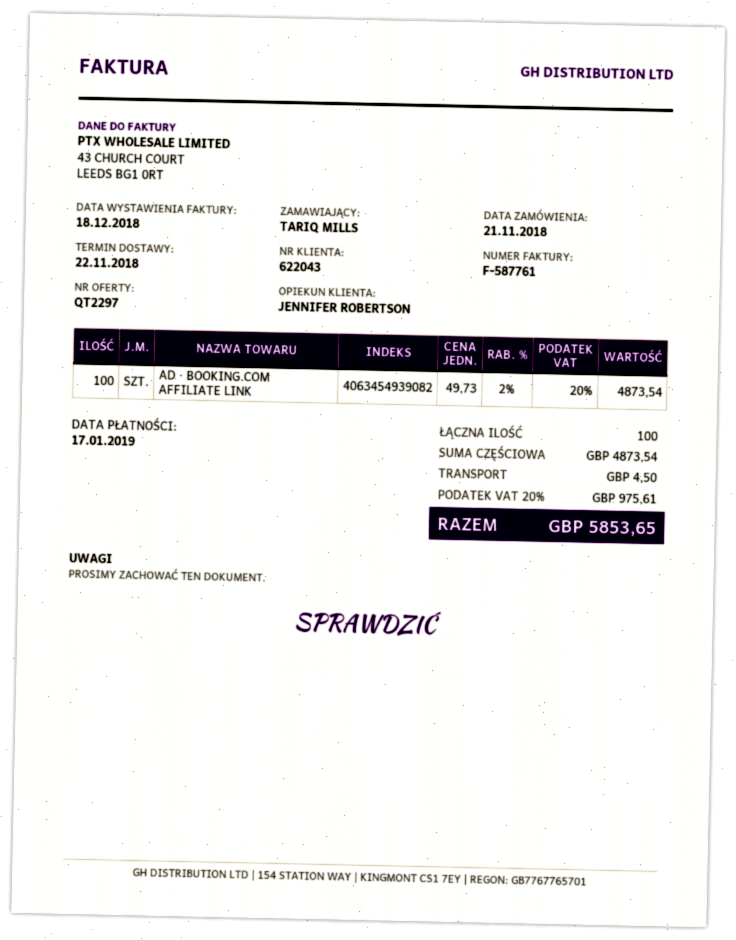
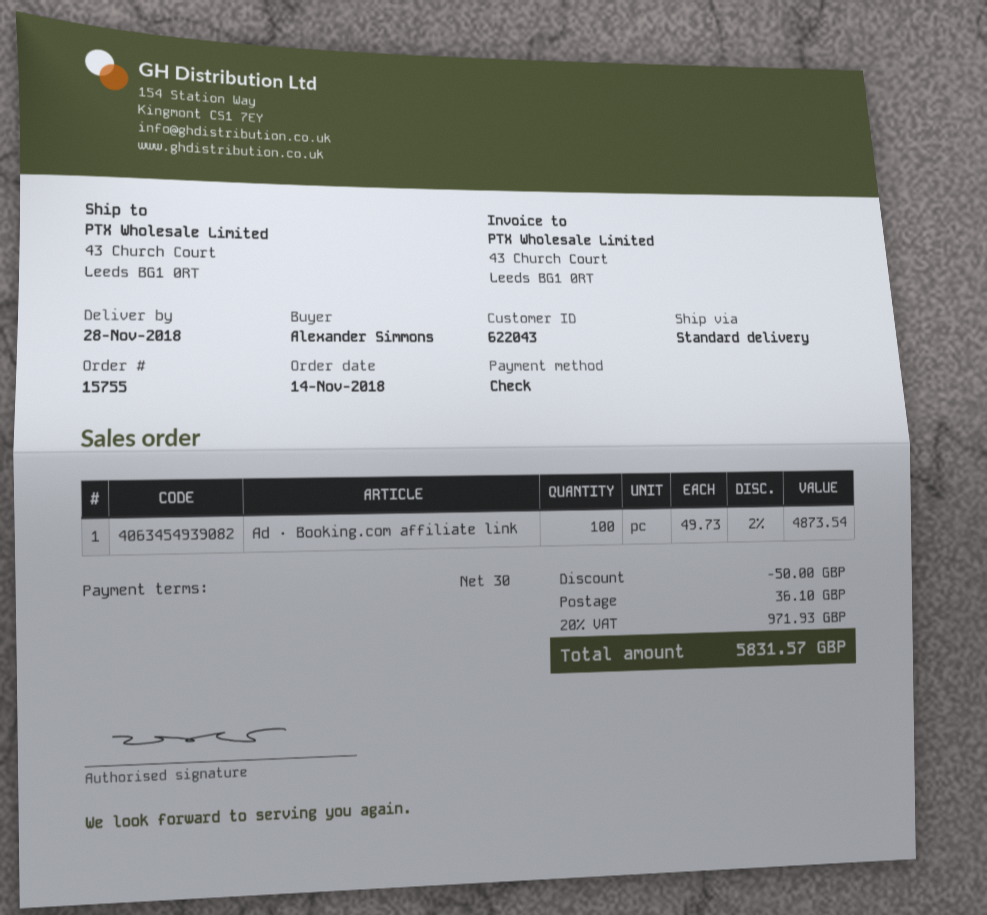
order date: 2018-11-21 -> 2018-11-14
delivery date: 2018-11-22 -> 2018-11-28
ordered by: TARIQ MILLS -> Alexander Simmons
discount: none -> 50.00
shipping: 4.50 -> 36.10
tax: 20% = 975.61 -> 20% = 971.93
total: 5853.65 -> 5831.57

